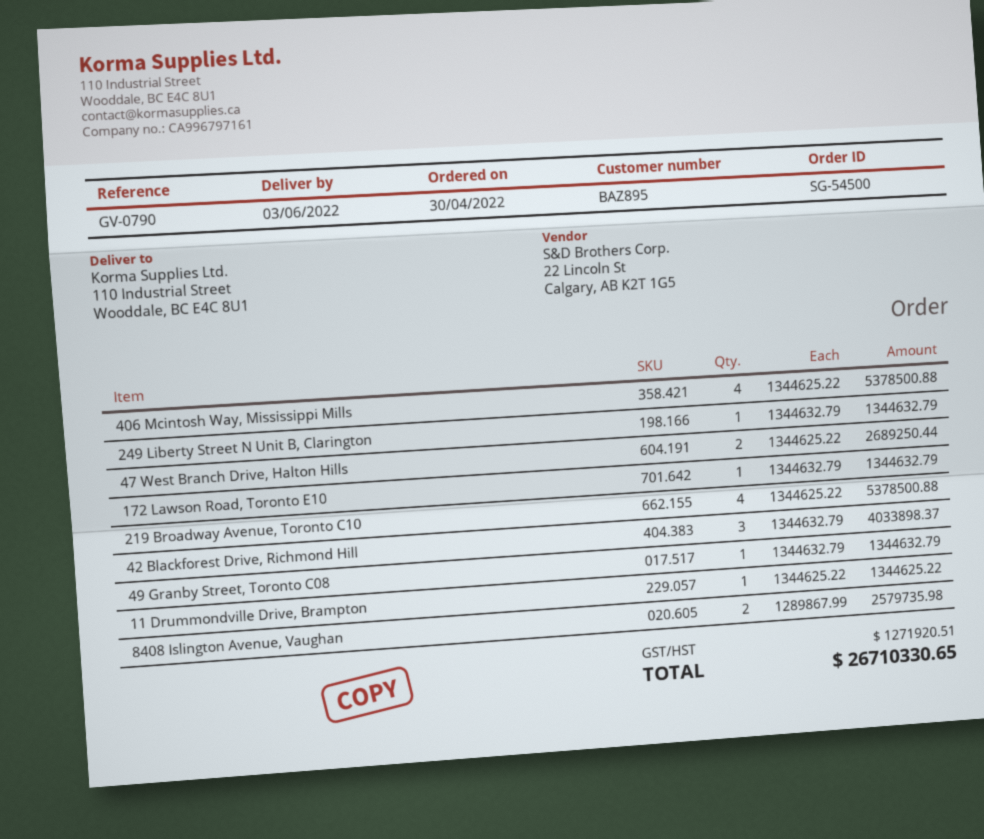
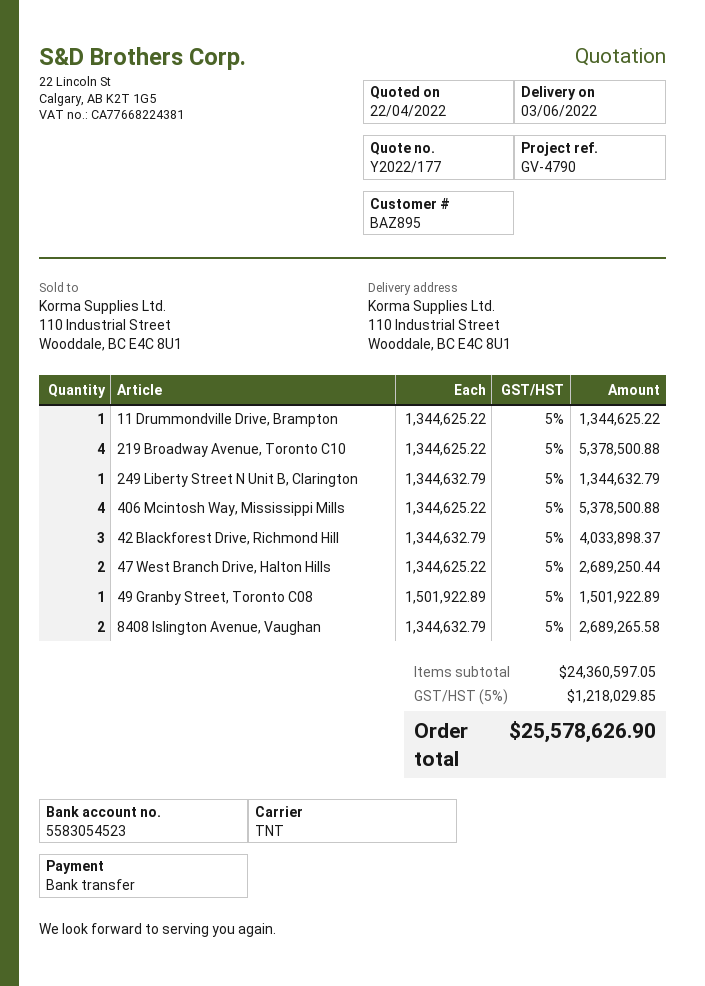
reference: GV-0790 -> GV-4790
172 Lawson Road, Toronto E10: 1 x 1344632.79 = 1344632.79 -> none
49 Granby Street, Toronto C08: 1 x 1344632.79 = 1344632.79 -> 1 x 1501922.89 = 1501922.89
8408 Islington Avenue, Vaughan: 2 x 1289867.99 = 2579735.98 -> 2 x 1344632.79 = 2689265.58
tax: 1271920.51 -> 1218029.85
total: 26710330.65 -> 25578626.90

